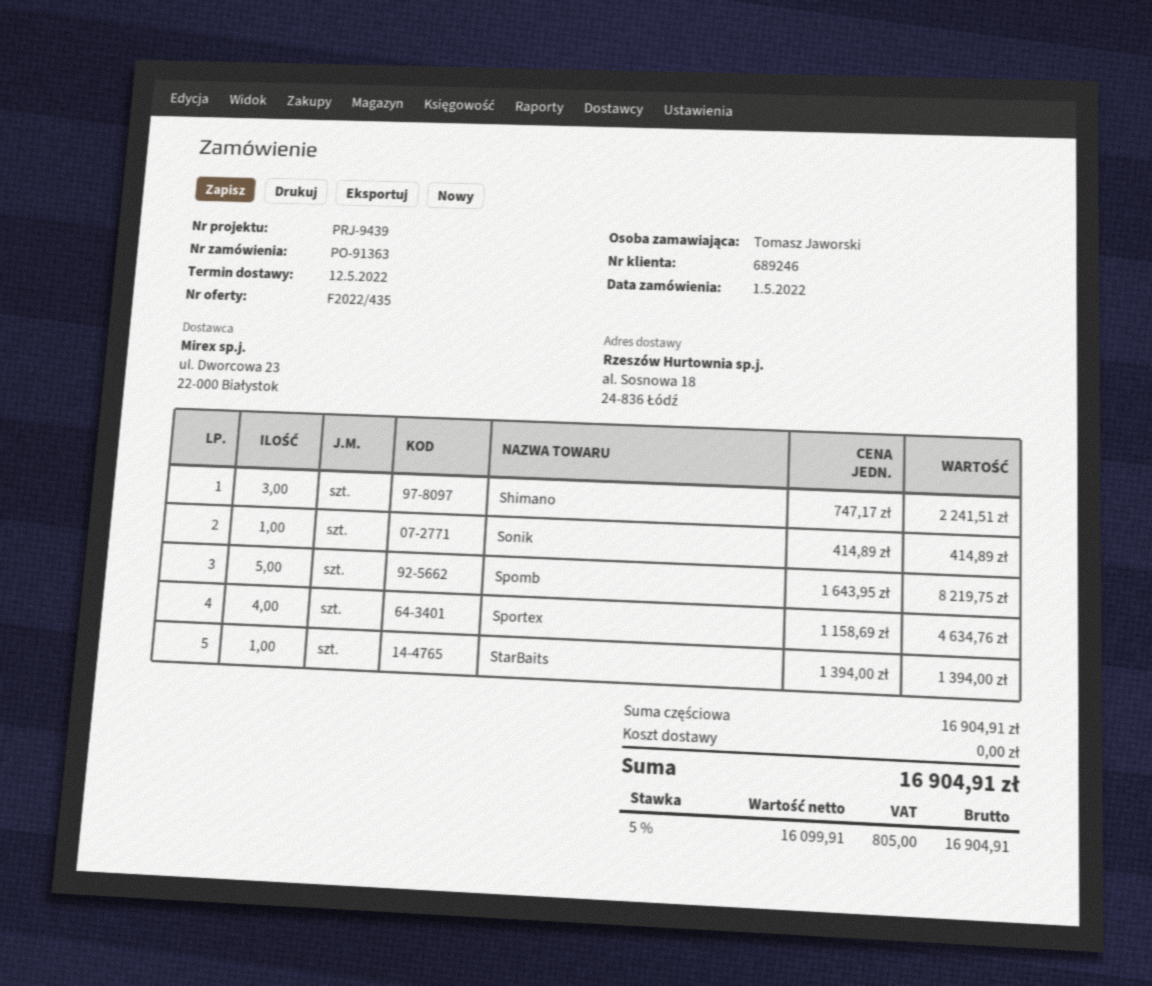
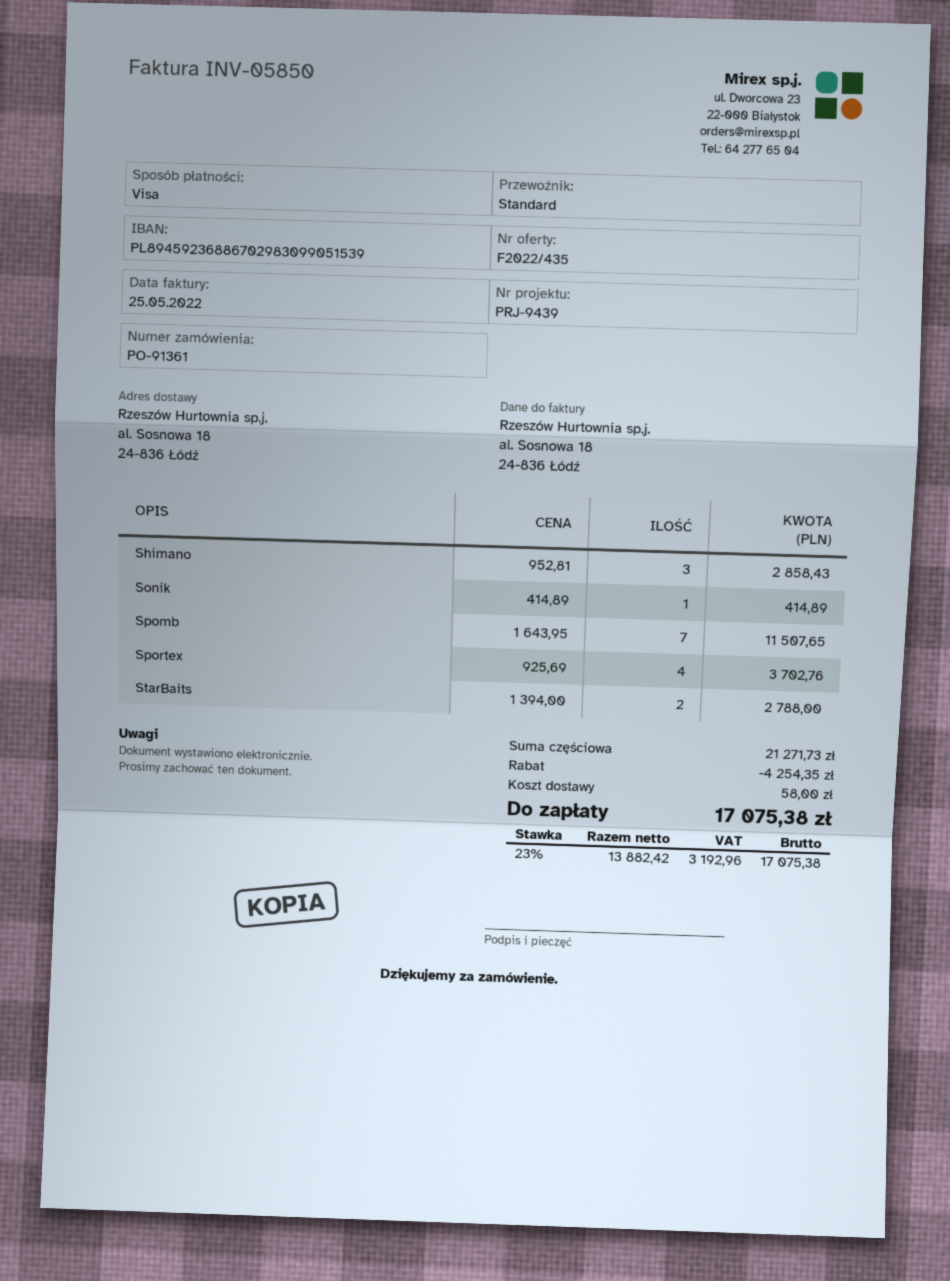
order number: PO-91363 -> PO-91361
Shimano: 3 x 747.17 = 2241.51 -> 3 x 952.81 = 2858.43
Spomb: 5 x 1643.95 = 8219.75 -> 7 x 1643.95 = 11507.65
Sportex: 4 x 1158.69 = 4634.76 -> 4 x 925.69 = 3702.76
StarBaits: 1 x 1394.00 = 1394.00 -> 2 x 1394.00 = 2788.00
subtotal: 16904.91 -> 21271.73
discount: none -> 4254.35
shipping: 0.00 -> 58.00
net: 16099.91 -> 13882.42
tax: 5% = 805.00 -> 23% = 3192.96
total: 16904.91 -> 17075.38

